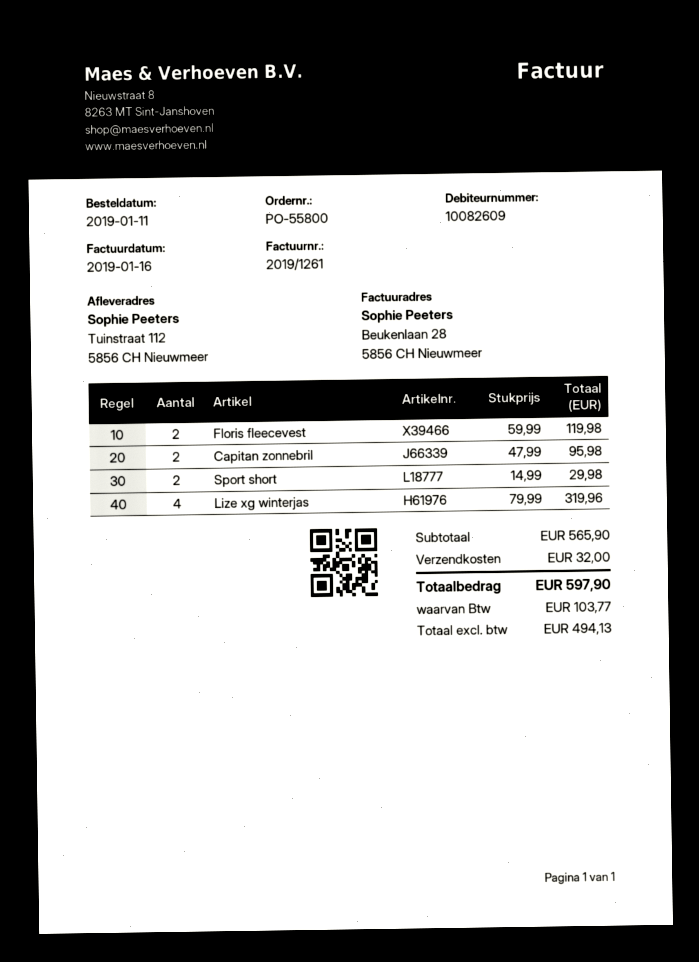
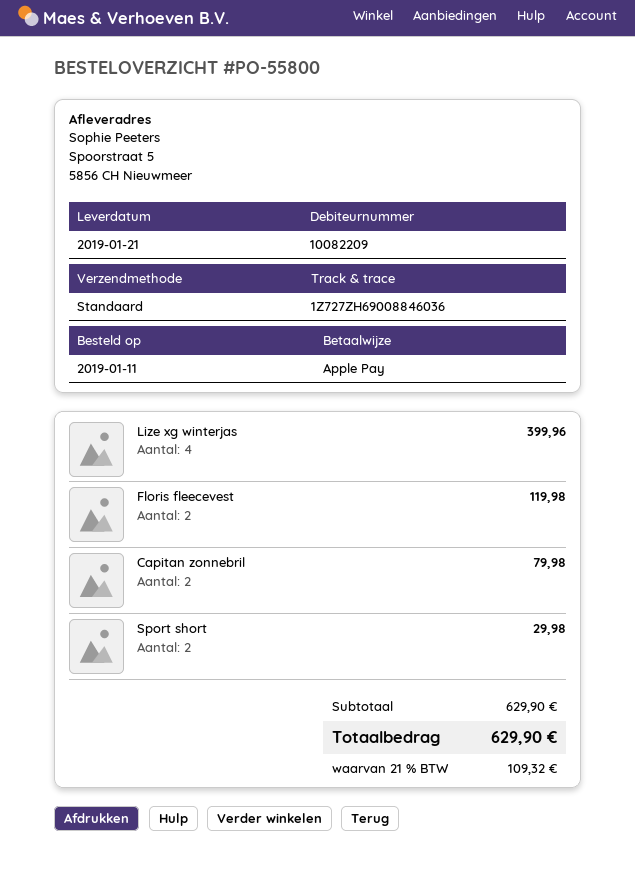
customer number: 10082609 -> 10082209
ship to: Tuinstraat 112, 5856 CH Nieuwmeer -> Spoorstraat 5, 5856 CH Nieuwmeer
Capitan zonnebril: 2 for 95.98 -> 2 for 79.98
Lize xg winterjas: 4 for 319.96 -> 4 for 399.96
subtotal: 565.90 -> 629.90
shipping: 32.00 -> none
tax: 103.77 -> 109.32
total: 597.90 -> 629.90

